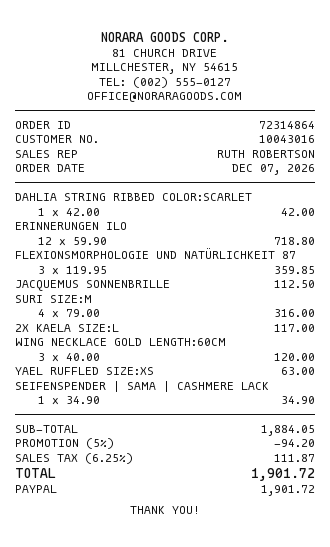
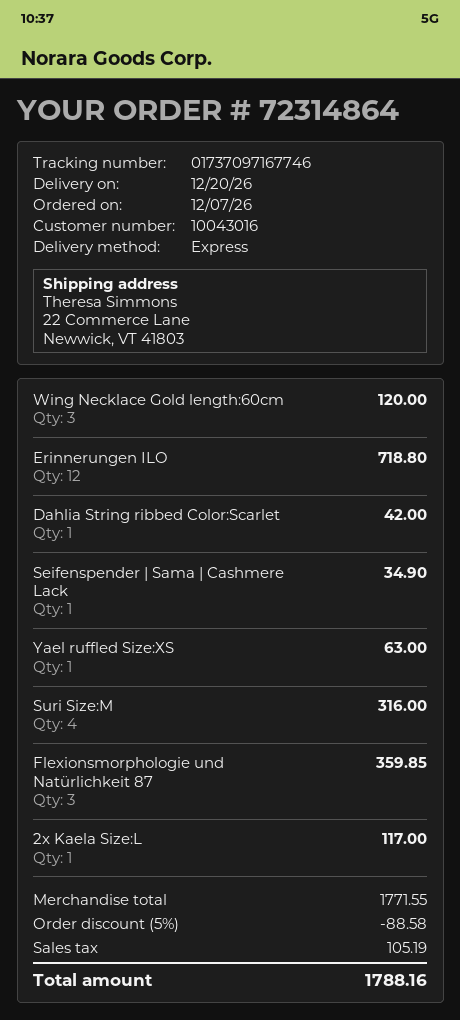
JACQUEMUS SONNENBRILLE: 1 for 112.50 -> none
subtotal: 1884.05 -> 1771.55
discount: 5% = 94.20 -> 5% = 88.58
tax: 111.87 -> 105.19
total: 1901.72 -> 1788.16

